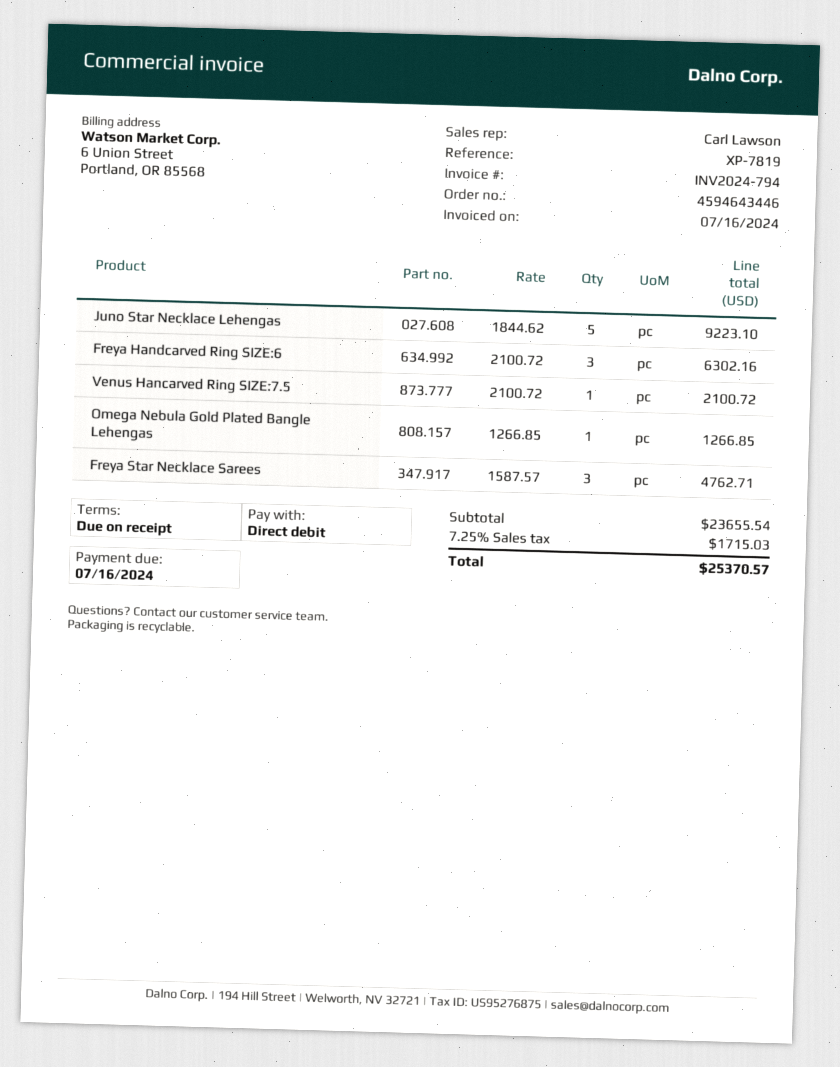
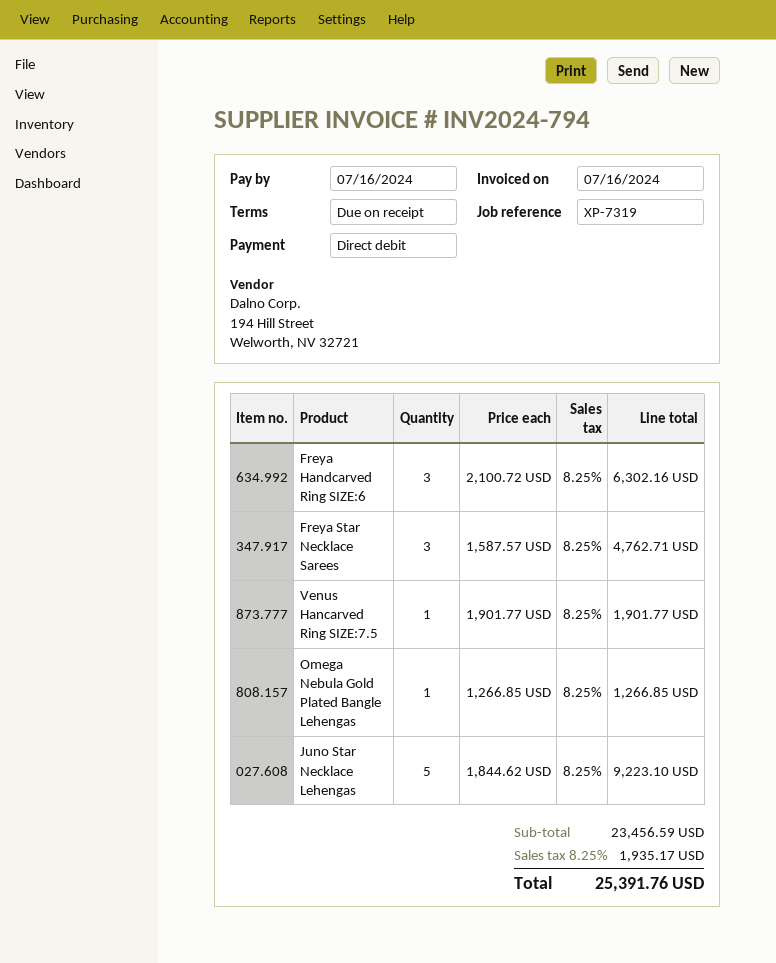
reference: XP-7819 -> XP-7319
Venus Hancarved Ring SIZE:7.5: 1 x 2100.72 = 2100.72 -> 1 x 1901.77 = 1901.77
subtotal: 23655.54 -> 23456.59
tax: 7.25% = 1715.03 -> 8.25% = 1935.17
total: 25370.57 -> 25391.76

